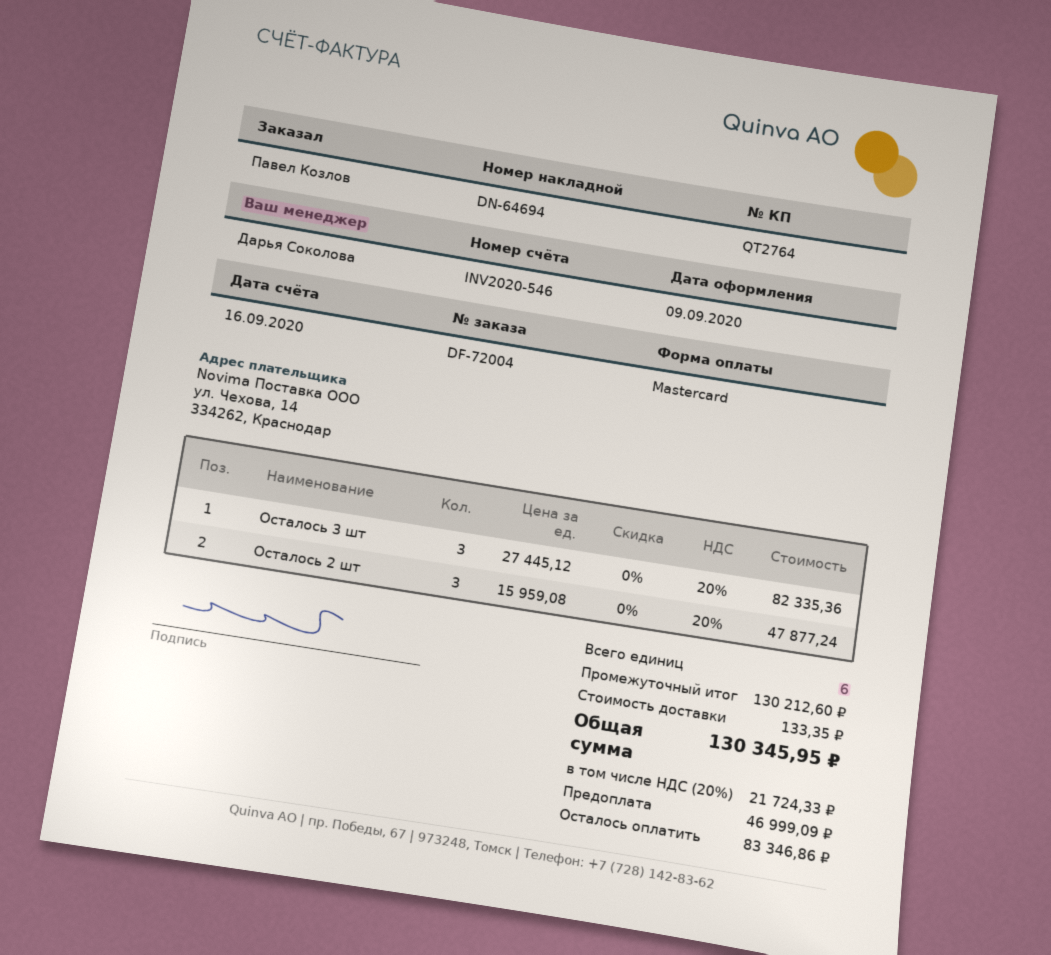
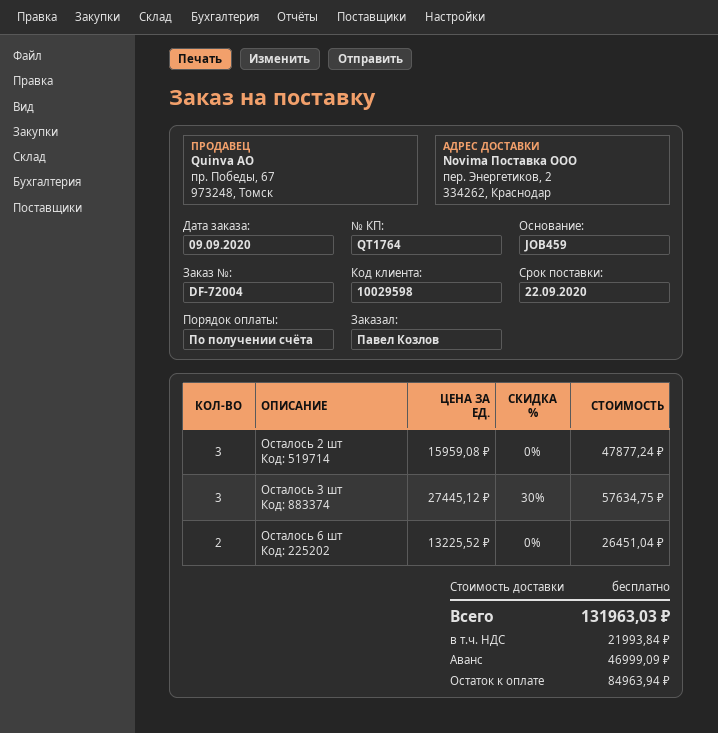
quote number: QT2764 -> QT1764
Осталось 3 шт: 3 x 27445.12 = 82335.36 -> 3 x 27445.12 - 30% = 57634.75
Осталось 6 шт: none -> 2 x 13225.52 = 26451.04
shipping: 133.35 -> 0.00
tax: 21724.33 -> 21993.84
total: 130345.95 -> 131963.03
balance: 83346.86 -> 84963.94

